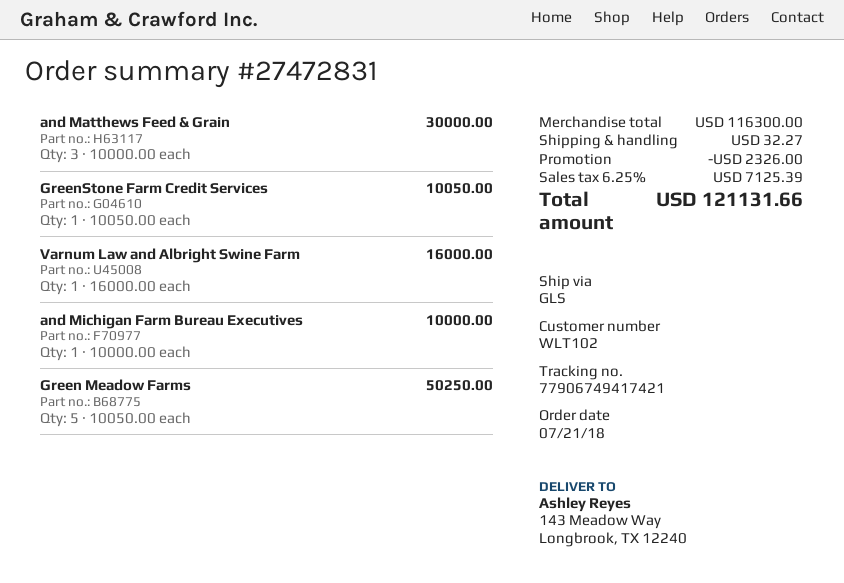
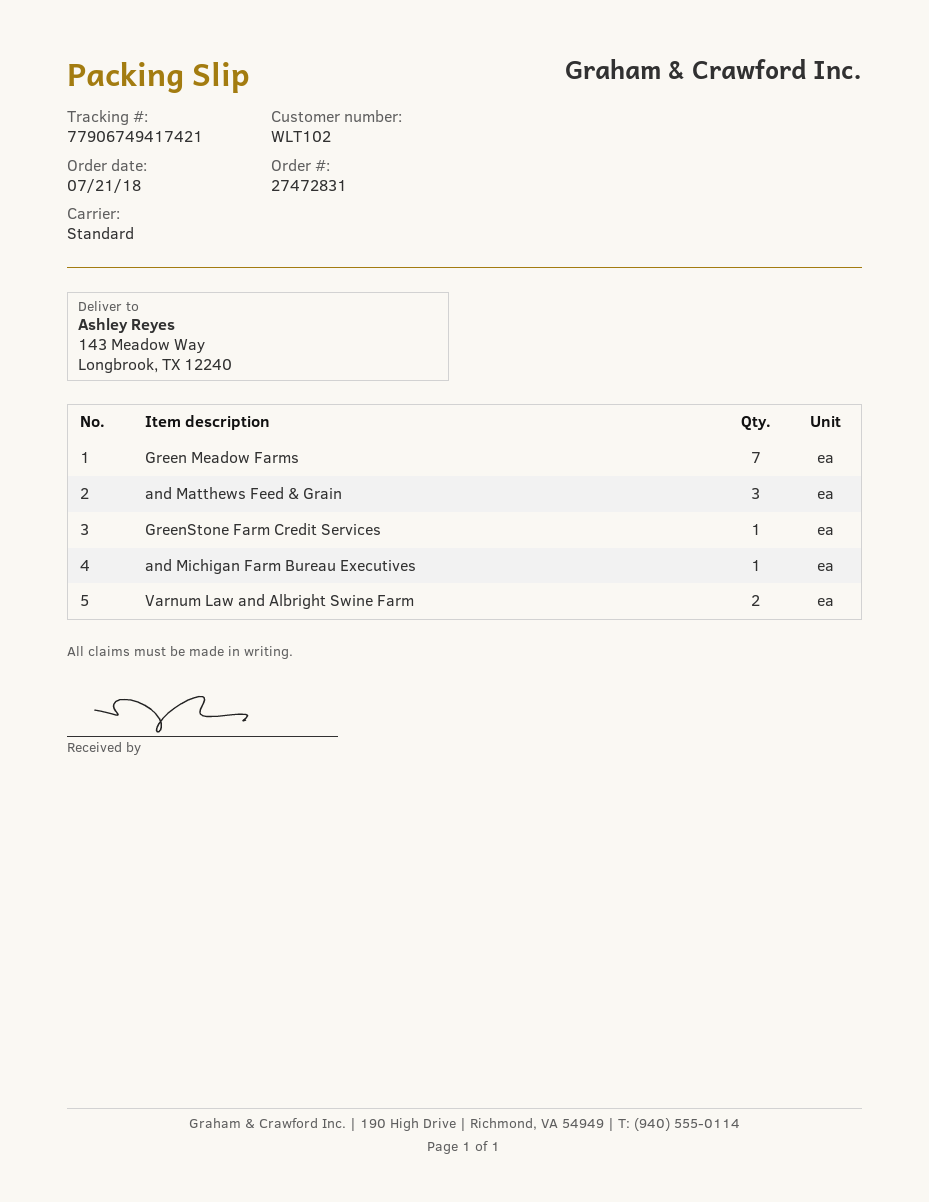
shipping method: GLS -> standard
Varnum Law and Albright Swine Farm: 1 -> 2
Green Meadow Farms: 5 -> 7

